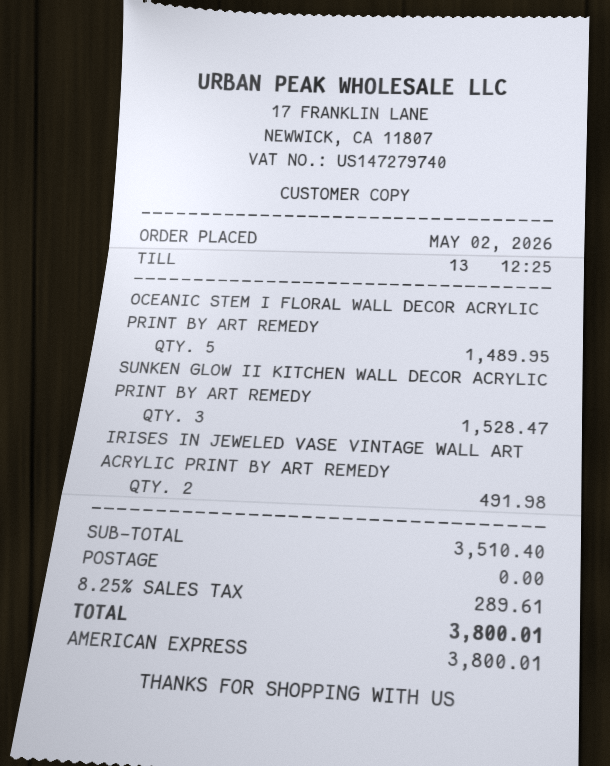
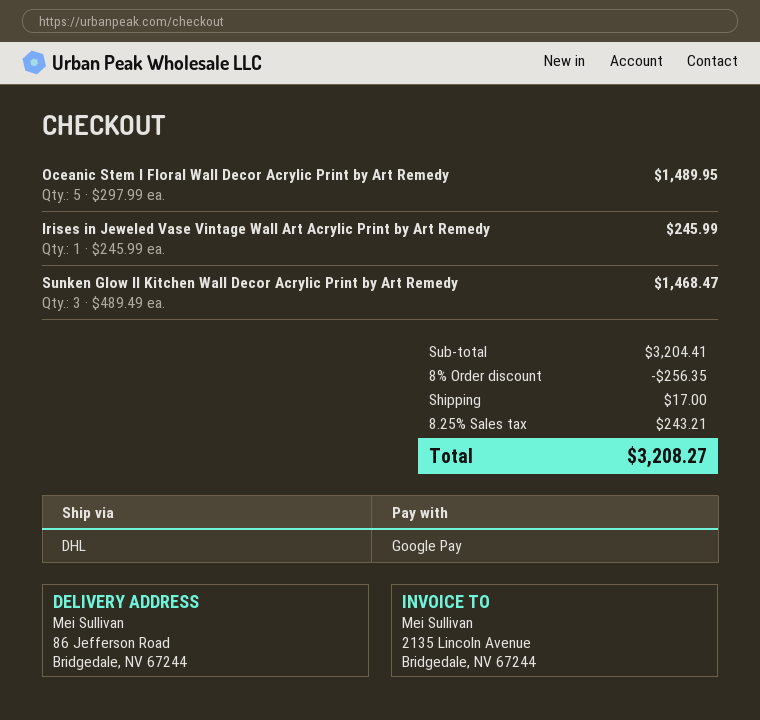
payment method: American Express -> Google Pay
SUNKEN GLOW II KITCHEN WALL DECOR ACRYLIC PRINT BY ART REMEDY: 3 for 1528.47 -> 3 for 1468.47
IRISES IN JEWELED VASE VINTAGE WALL ART ACRYLIC PRINT BY ART REMEDY: 2 for 491.98 -> 1 for 245.99
subtotal: 3510.40 -> 3204.41
discount: none -> 8% = 256.35
shipping: 0.00 -> 17.00
tax: 8.25% = 289.61 -> 8.25% = 243.21
total: 3800.01 -> 3208.27

